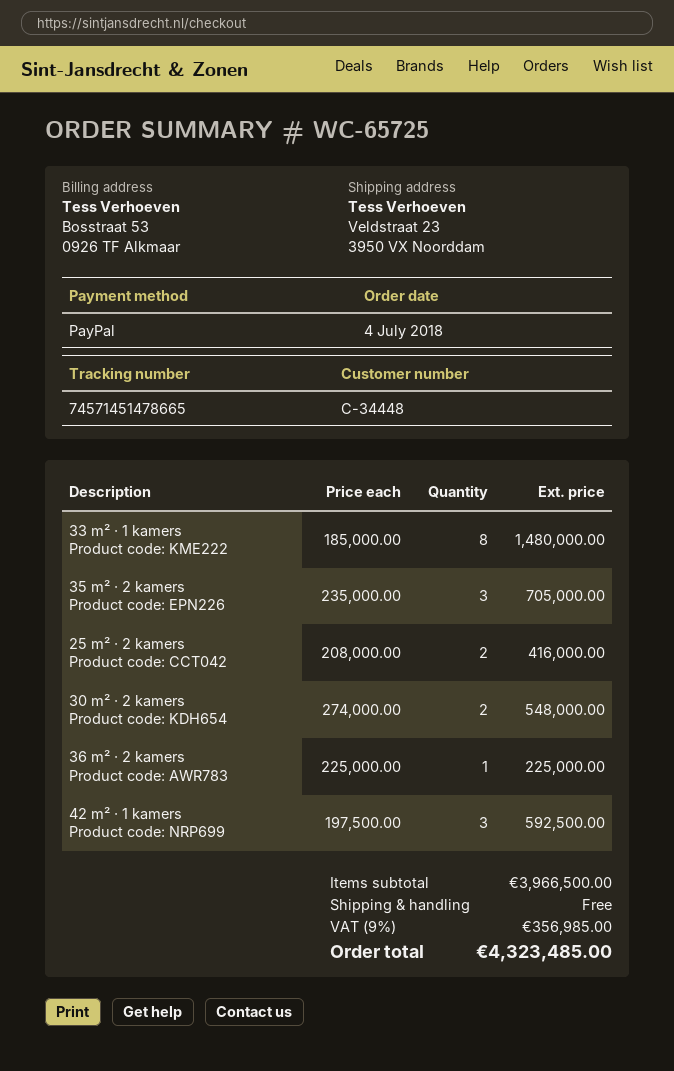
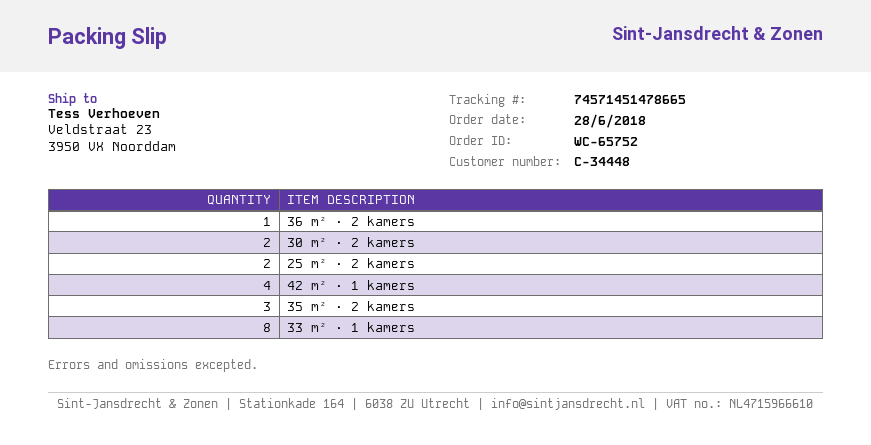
order number: WC-65725 -> WC-65752
order date: 2018-07-04 -> 2018-06-28
42 m² · 1 kamers: 3 -> 4

